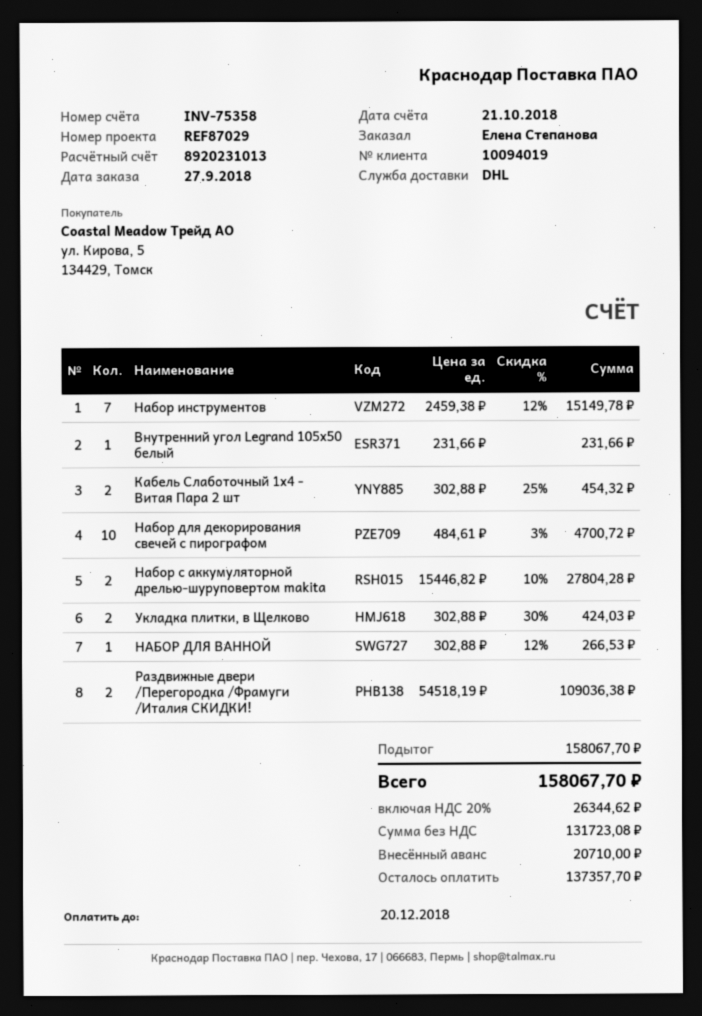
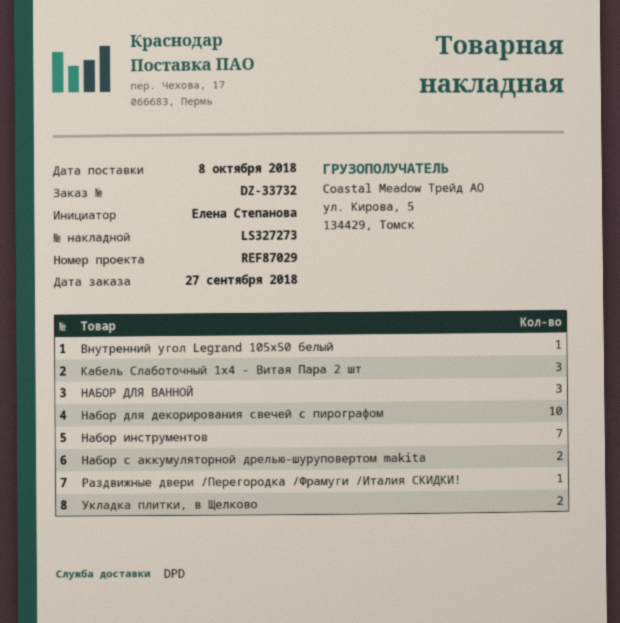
shipping method: DHL -> DPD
Кабель Слаботочный 1х4 - Витая Пара 2 шт: 2 -> 3
НАБОР ДЛЯ ВАННОЙ: 1 -> 3
Раздвижные двери /Перегородка /Фрамуги /Италия СКИДКИ!: 2 -> 1

